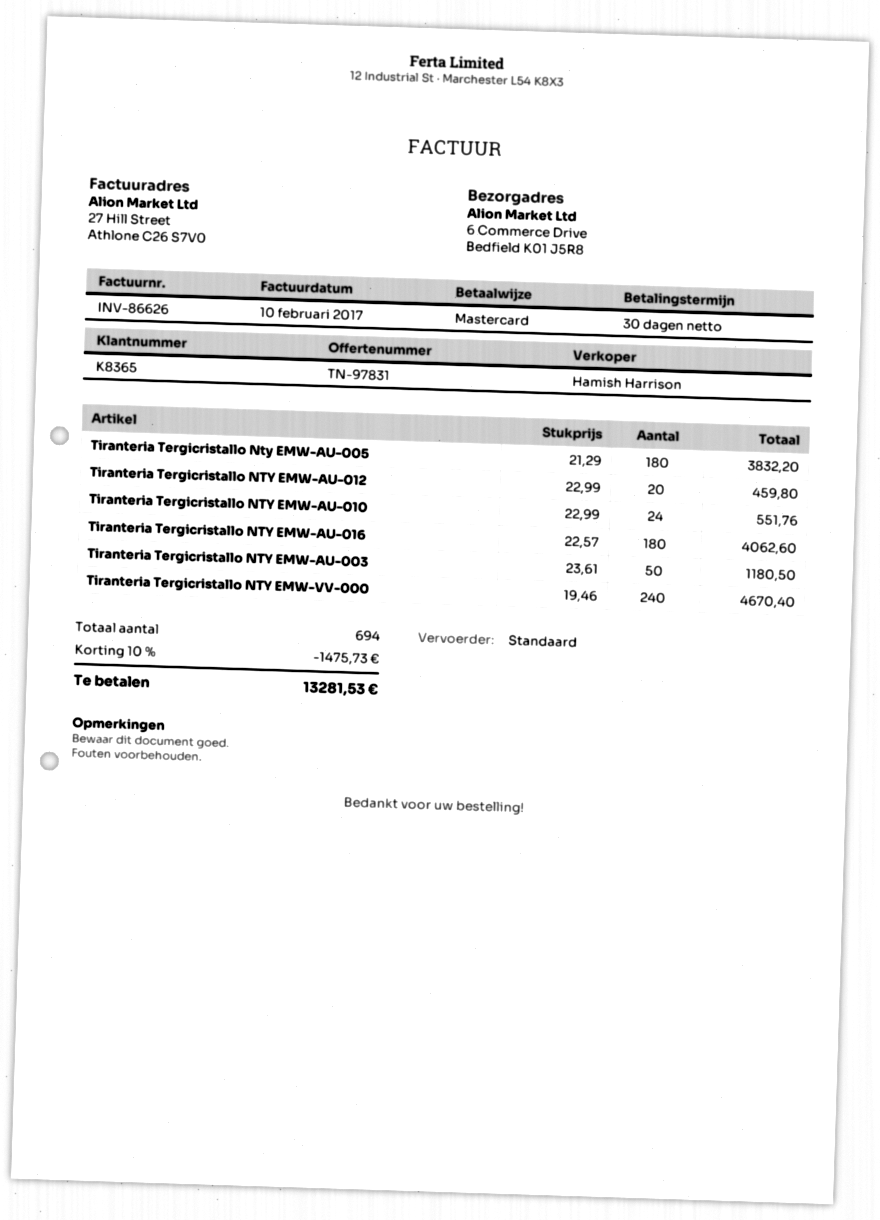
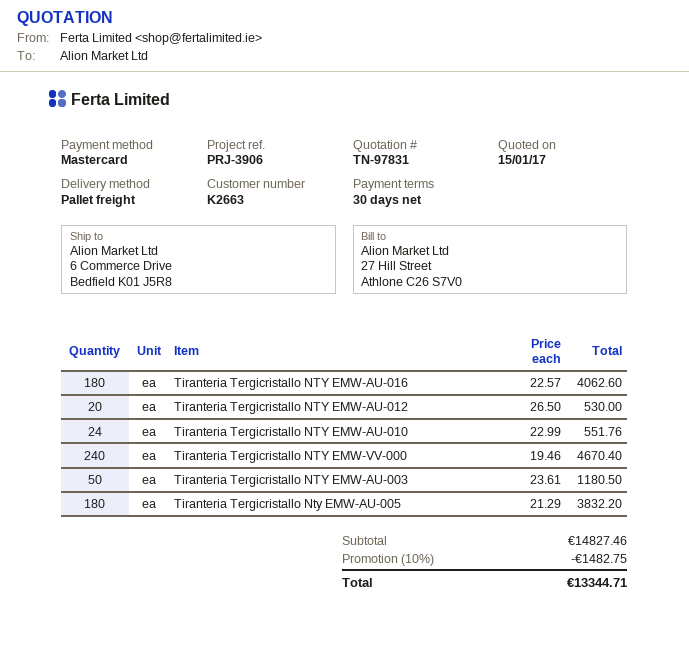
customer number: K8365 -> K2663
shipping method: standard -> pallet freight
Tiranteria Tergicristallo NTY EMW-AU-012: 20 x 22.99 = 459.80 -> 20 x 26.50 = 530.00
discount: 10% = 1475.73 -> 10% = 1482.75
total: 13281.53 -> 13344.71

